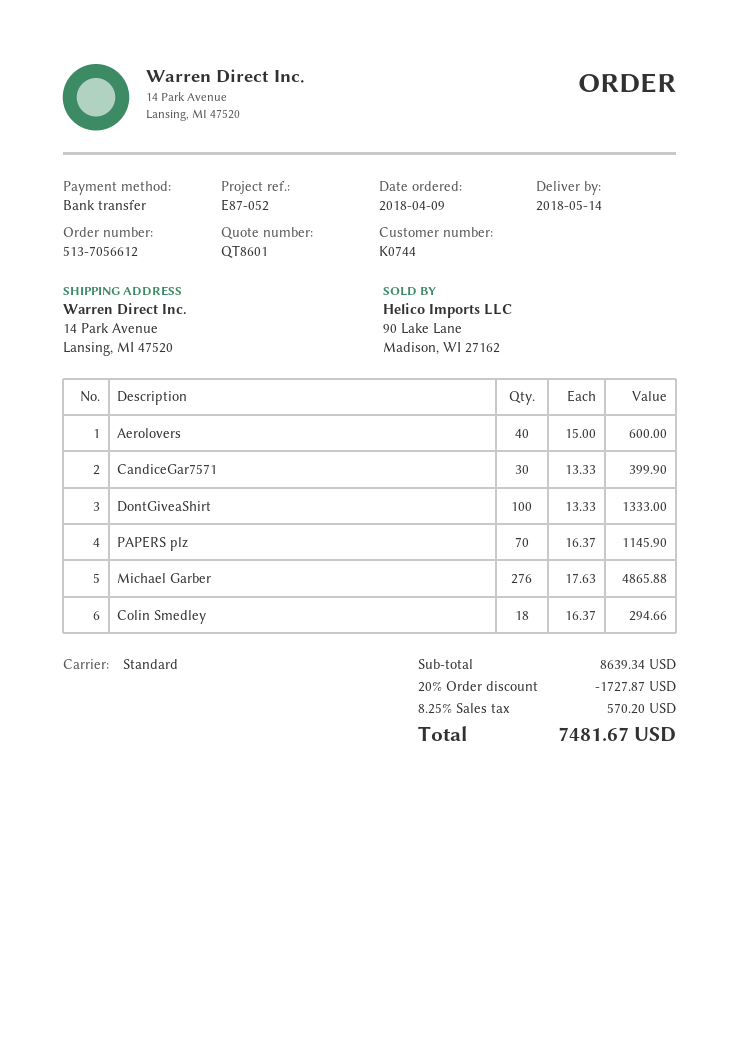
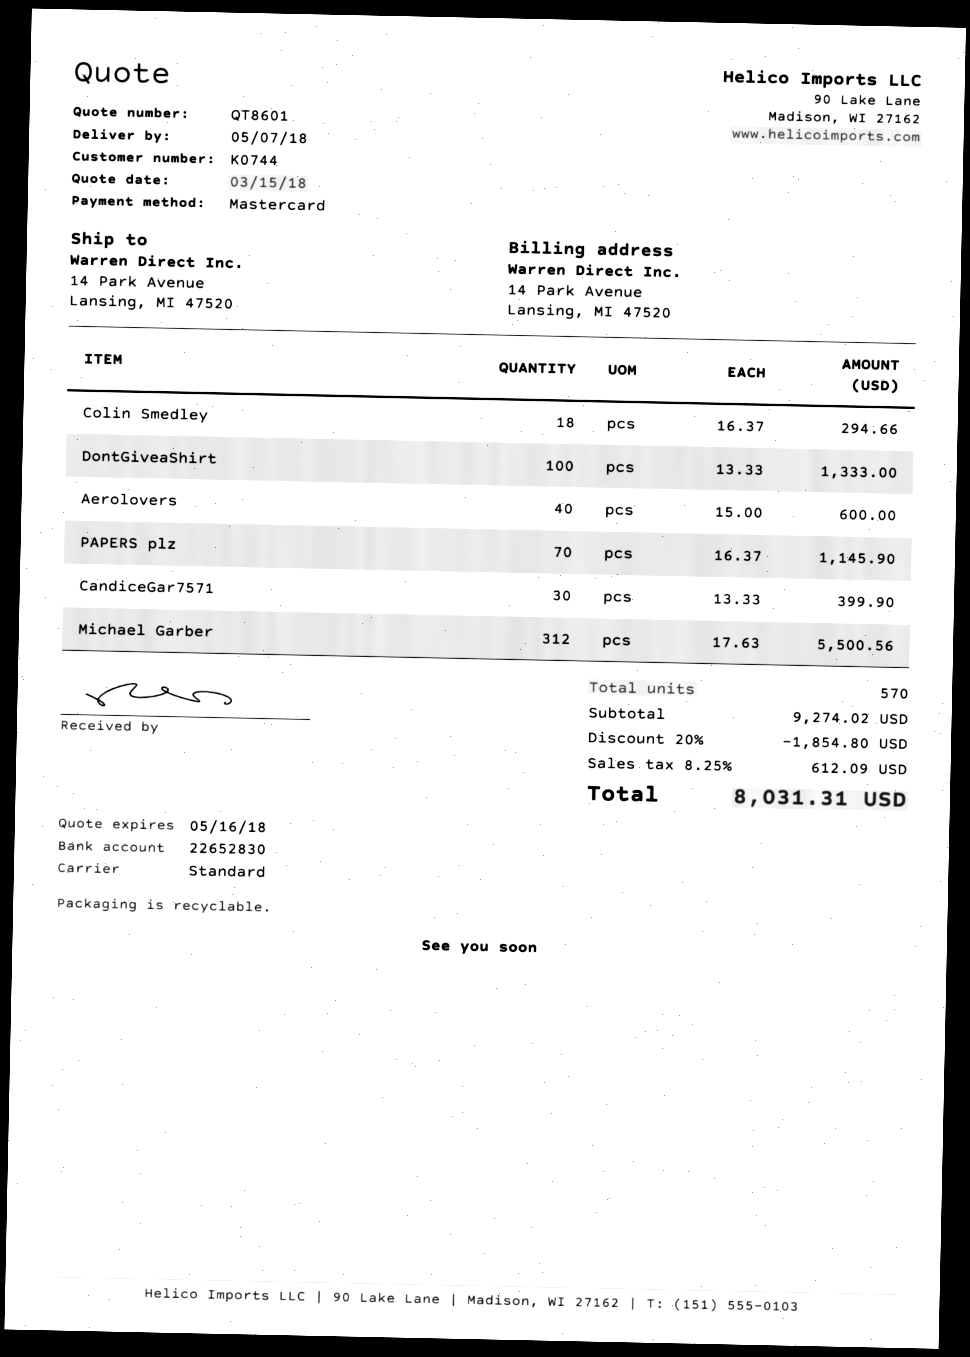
delivery date: 2018-05-14 -> 2018-05-07
payment method: bank transfer -> Mastercard
Michael Garber: 276 x 17.63 = 4865.88 -> 312 x 17.63 = 5500.56
subtotal: 8639.34 -> 9274.02
discount: 20% = 1727.87 -> 20% = 1854.80
tax: 8.25% = 570.20 -> 8.25% = 612.09
total: 7481.67 -> 8031.31

